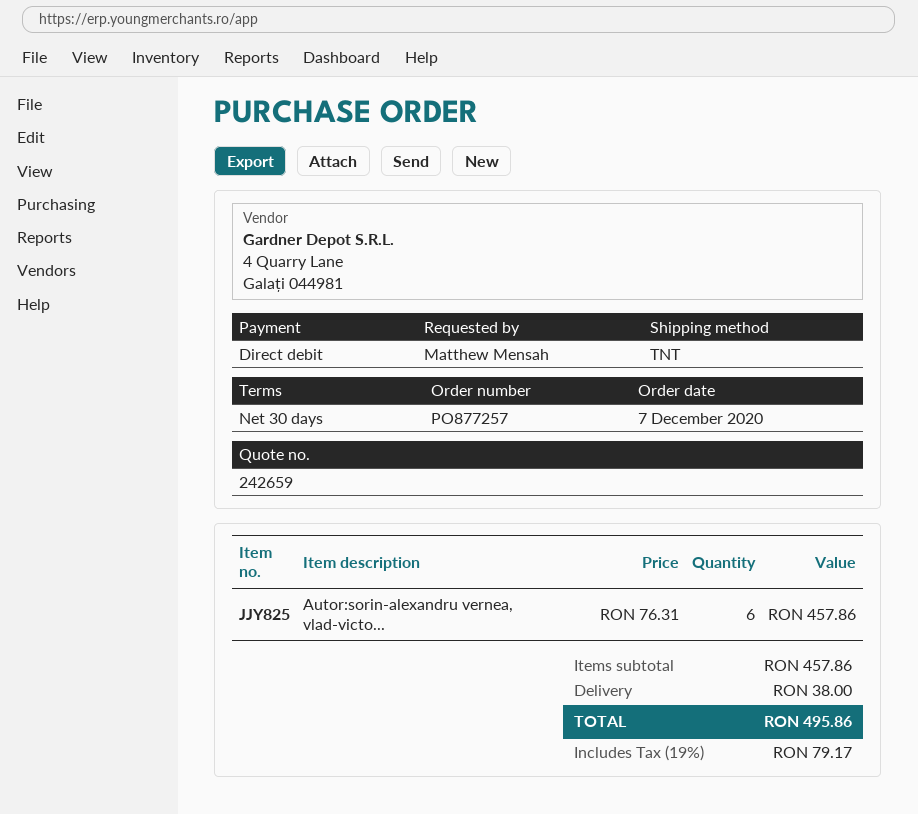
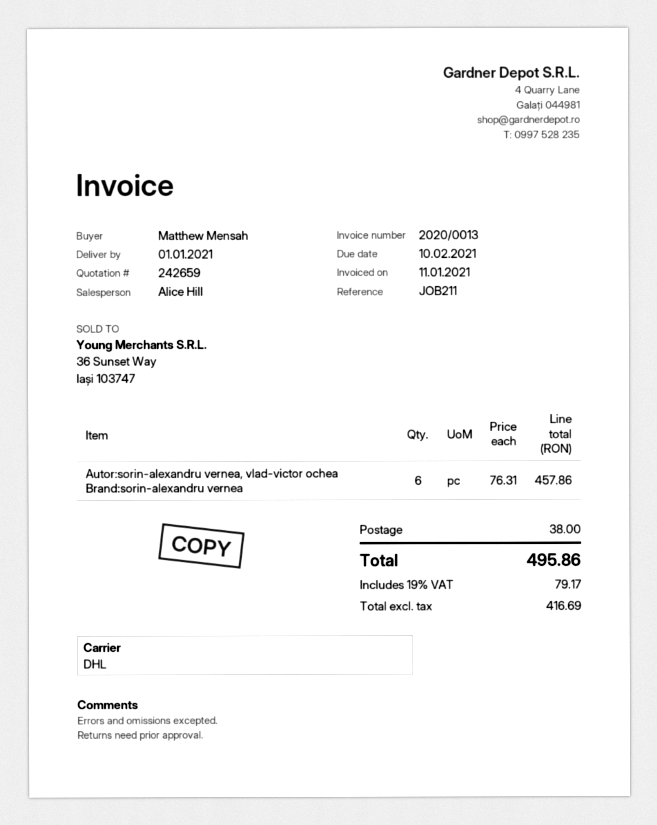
shipping method: TNT -> DHL

